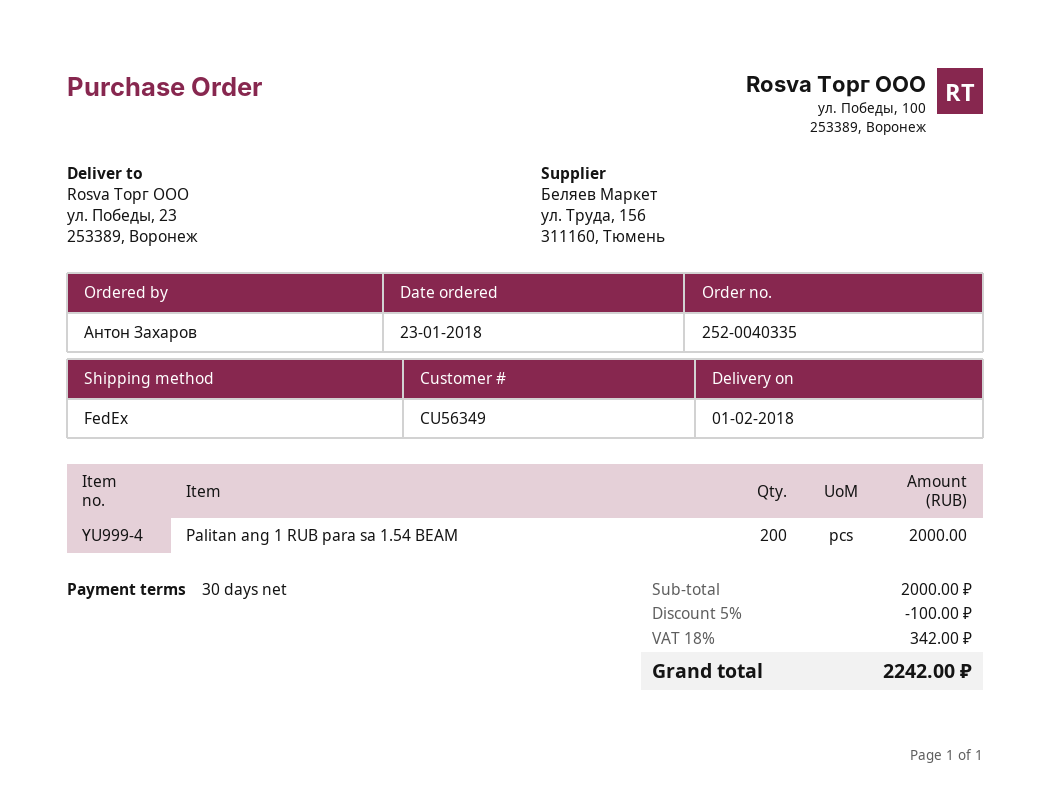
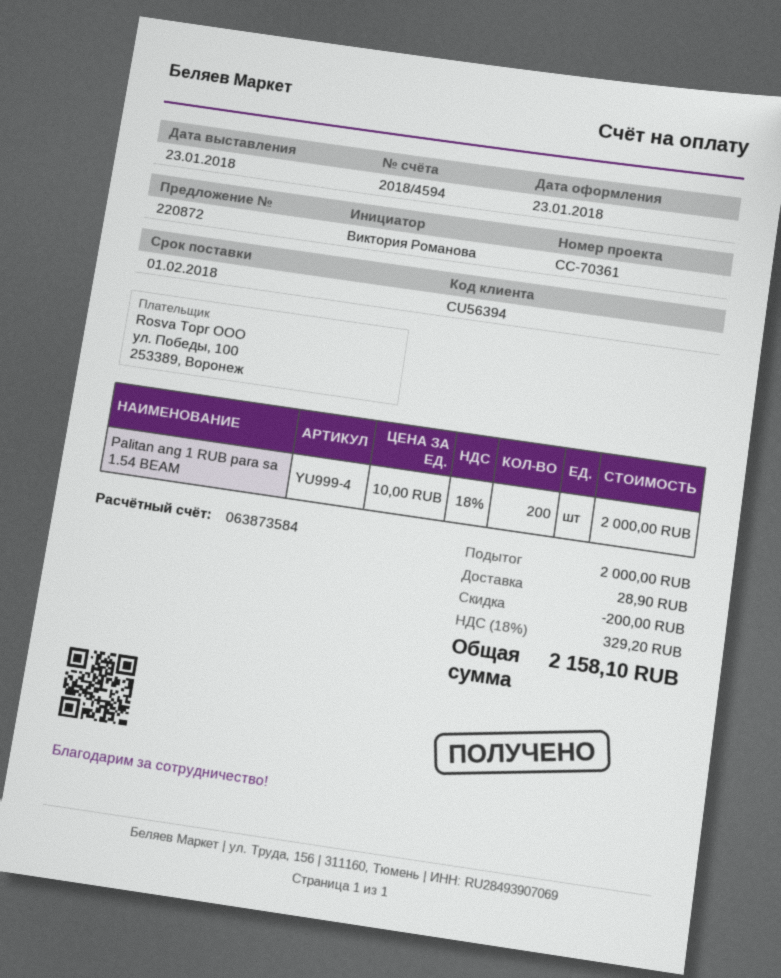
customer number: CU56349 -> CU56394
ordered by: Антон Захаров -> Виктория Романова
discount: 100.00 -> 200.00
shipping: none -> 28.90
tax: 18% = 342.00 -> 18% = 329.20
total: 2242.00 -> 2158.10

